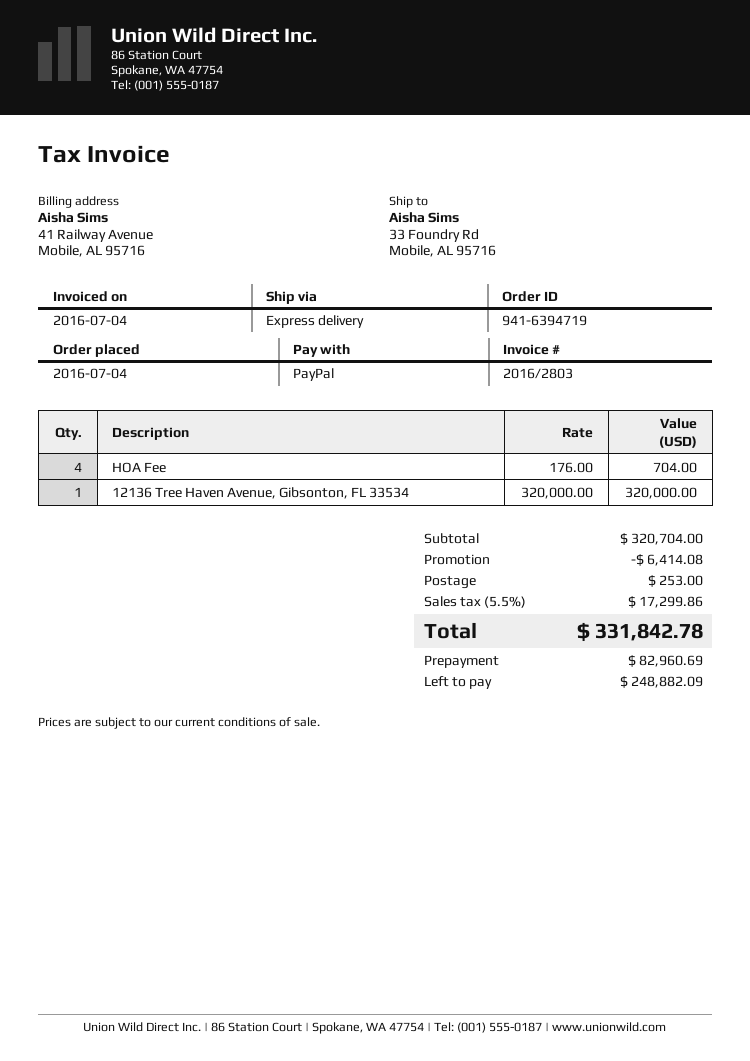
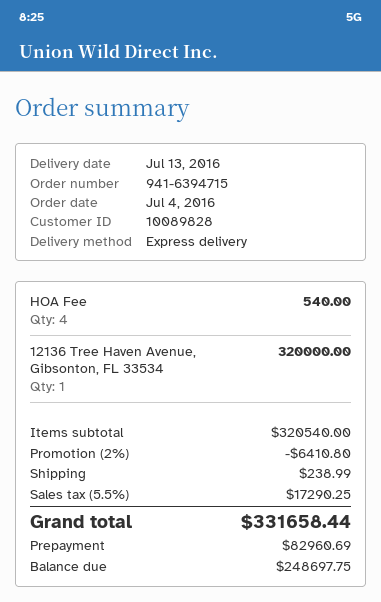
order number: 941-6394719 -> 941-6394715
HOA Fee: 4 for 704.00 -> 4 for 540.00
subtotal: 320704.00 -> 320540.00
discount: 6414.08 -> 6410.80
shipping: 253.00 -> 238.99
tax: 5.5% = 17299.86 -> 5.5% = 17290.25
total: 331842.78 -> 331658.44
balance: 248882.09 -> 248697.75

